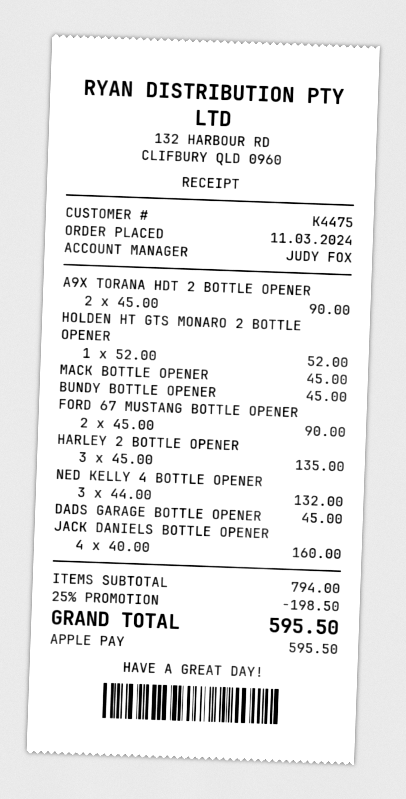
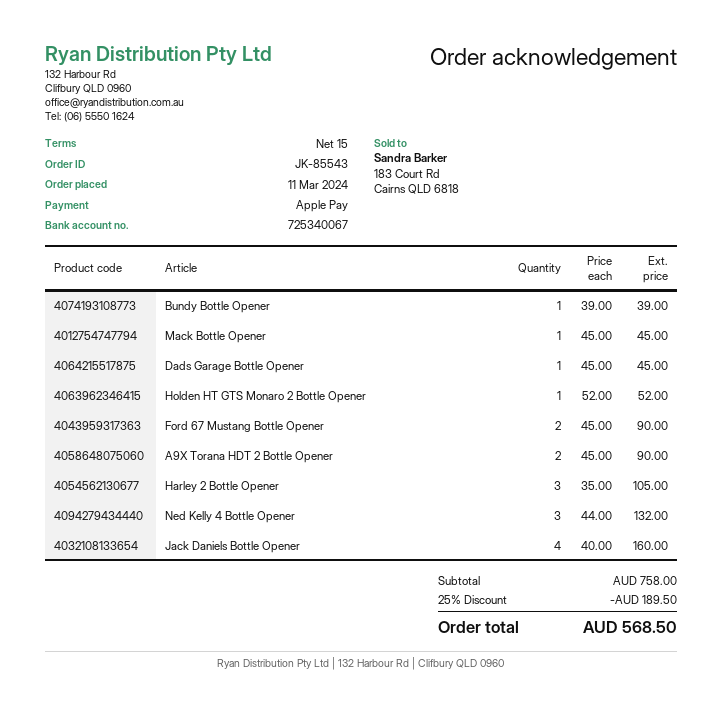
BUNDY BOTTLE OPENER: 1 x 45.00 = 45.00 -> 1 x 39.00 = 39.00
HARLEY 2 BOTTLE OPENER: 3 x 45.00 = 135.00 -> 3 x 35.00 = 105.00
subtotal: 794.00 -> 758.00
discount: 25% = 198.50 -> 25% = 189.50
total: 595.50 -> 568.50

